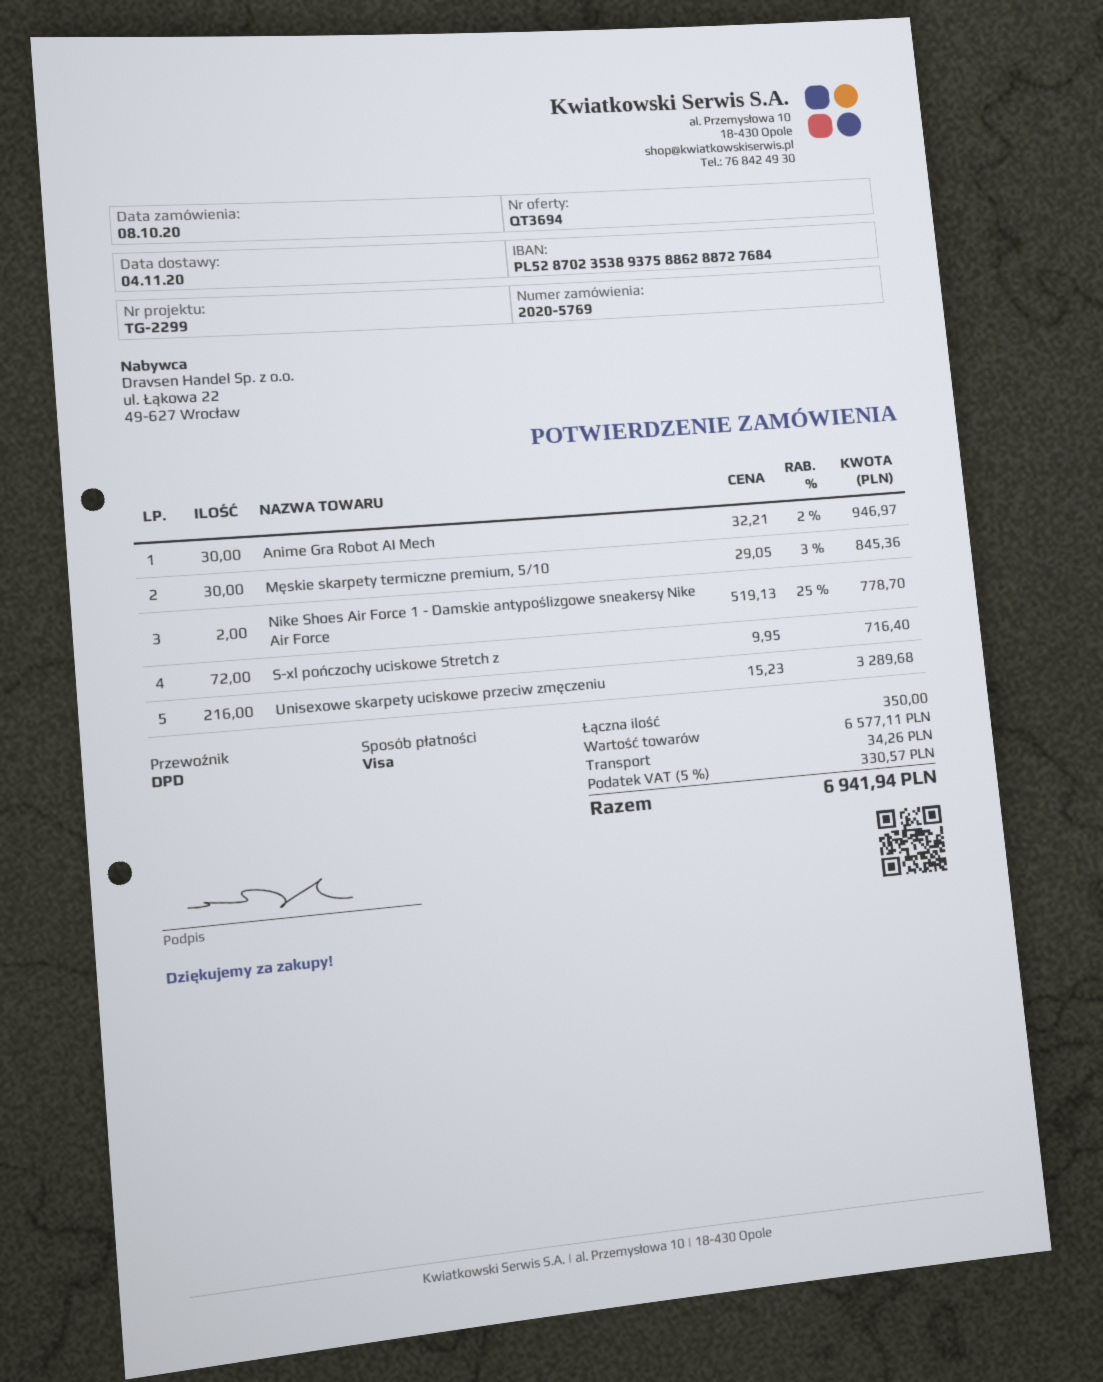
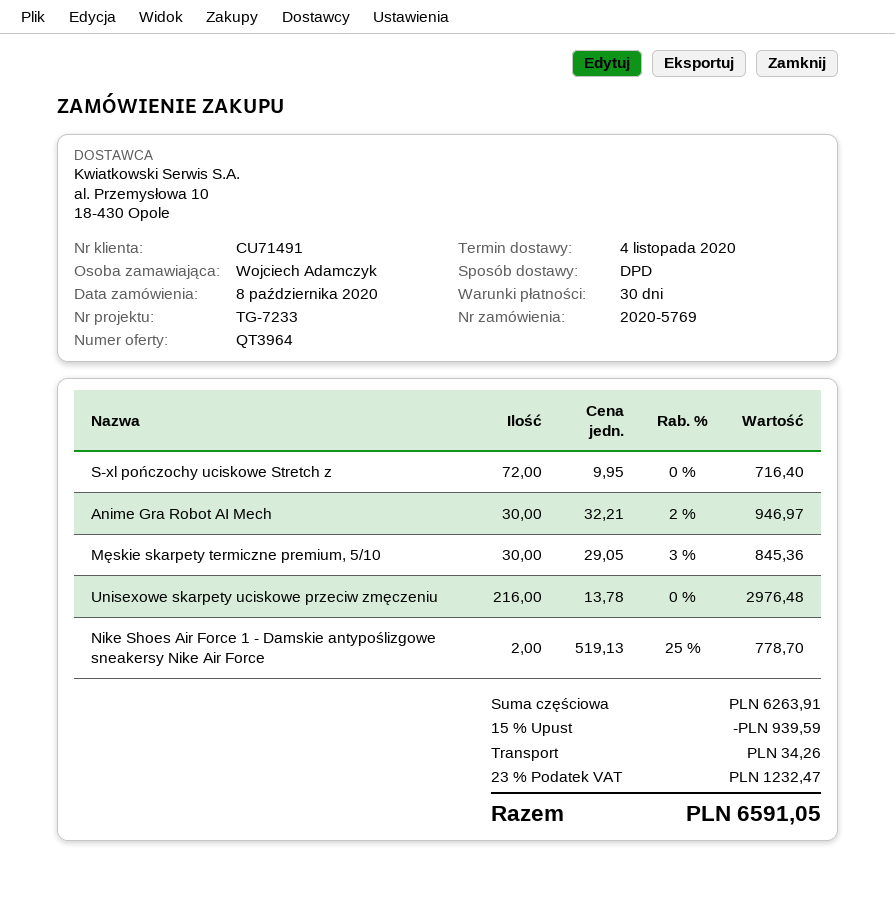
quote number: QT3694 -> QT3964
reference: TG-2299 -> TG-7233
Unisexowe skarpety uciskowe przeciw zmęczeniu: 216 x 15.23 = 3289.68 -> 216 x 13.78 = 2976.48
subtotal: 6577.11 -> 6263.91
discount: none -> 15% = 939.59
tax: 5% = 330.57 -> 23% = 1232.47
total: 6941.94 -> 6591.05

